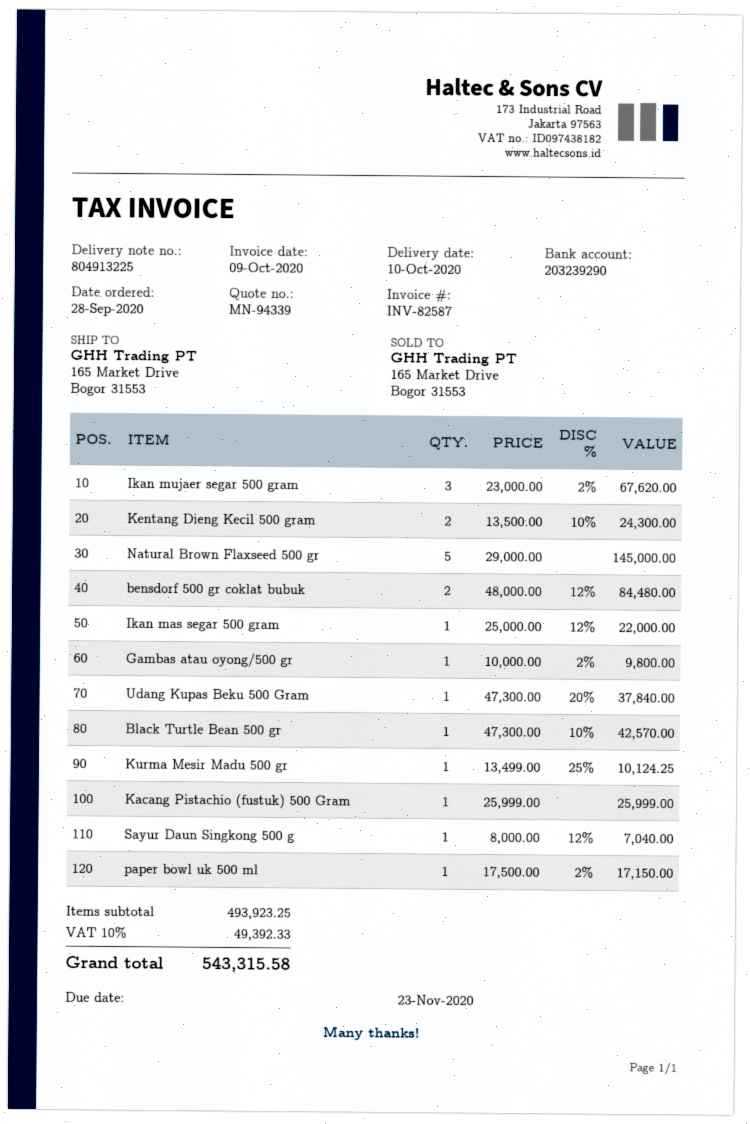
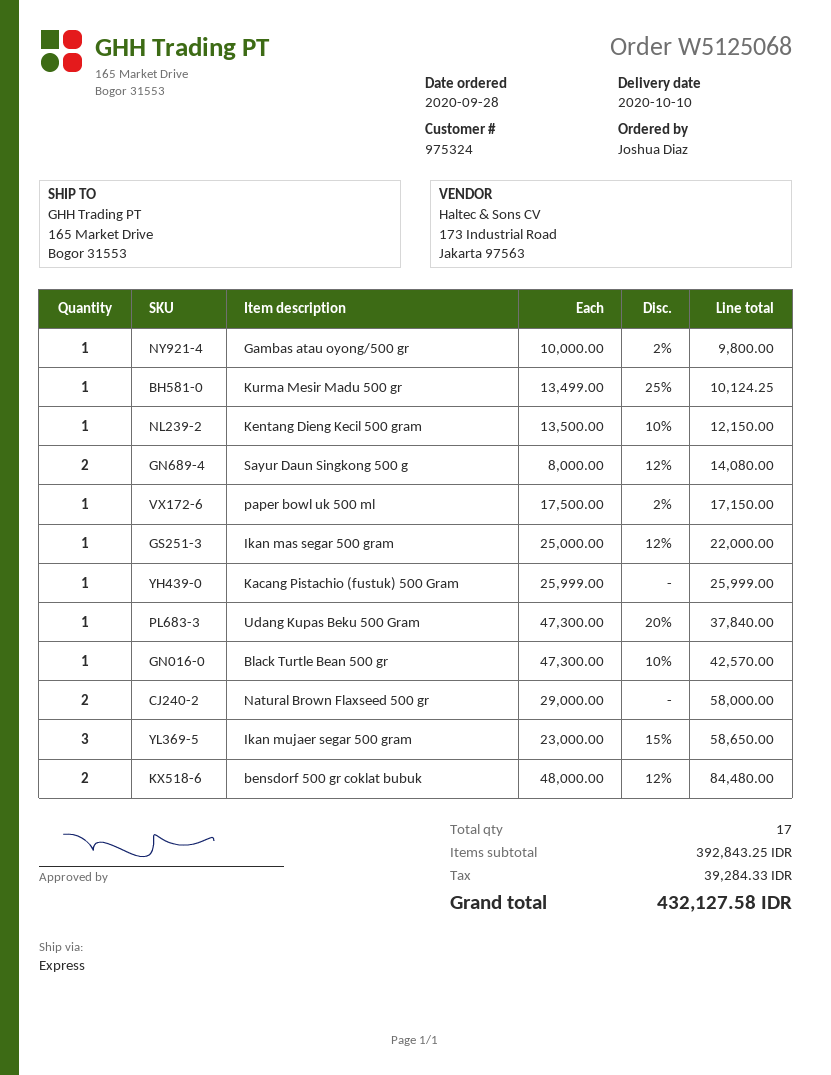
Ikan mujaer segar 500 gram: 3 x 23000.00 - 2% = 67620.00 -> 3 x 23000.00 - 15% = 58650.00
Kentang Dieng Kecil 500 gram: 2 x 13500.00 - 10% = 24300.00 -> 1 x 13500.00 - 10% = 12150.00
Natural Brown Flaxseed 500 gr: 5 x 29000.00 = 145000.00 -> 2 x 29000.00 = 58000.00
Sayur Daun Singkong 500 g: 1 x 8000.00 - 12% = 7040.00 -> 2 x 8000.00 - 12% = 14080.00
subtotal: 493923.25 -> 392843.25
tax: 49392.33 -> 39284.33
total: 543315.58 -> 432127.58

